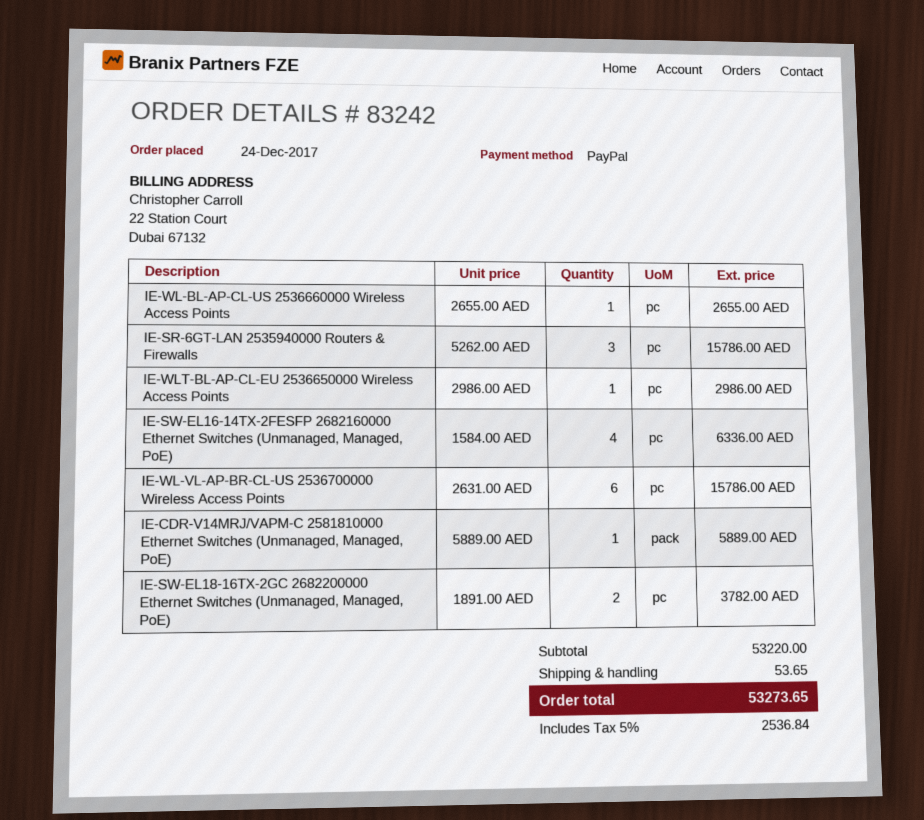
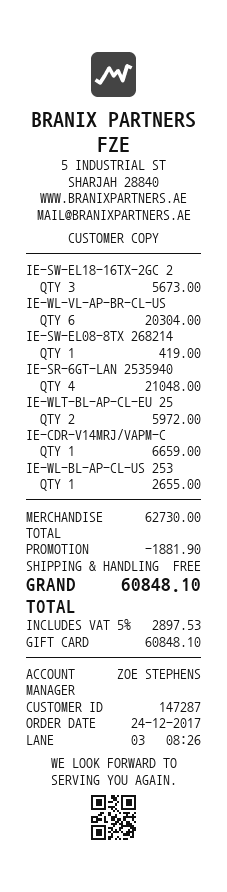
payment method: PayPal -> gift card
IE-SR-6GT-LAN 2535940000 Routers & Firewalls: 3 for 15786.00 -> 4 for 21048.00
IE-WLT-BL-AP-CL-EU 2536650000 Wireless Access Points: 1 for 2986.00 -> 2 for 5972.00
IE-SW-EL16-14TX-2FESFP 2682160000 Ethernet Switches (Unmanaged, Managed, PoE): 4 for 6336.00 -> none
IE-WL-VL-AP-BR-CL-US 2536700000 Wireless Access Points: 6 for 15786.00 -> 6 for 20304.00
IE-CDR-V14MRJ/VAPM-C 2581810000 Ethernet Switches (Unmanaged, Managed, PoE): 1 for 5889.00 -> 1 for 6659.00
IE-SW-EL18-16TX-2GC 2682200000 Ethernet Switches (Unmanaged, Managed, PoE): 2 for 3782.00 -> 3 for 5673.00
IE-SW-EL08-8TX 268214: none -> 1 for 419.00
subtotal: 53220.00 -> 62730.00
discount: none -> 1881.90
shipping: 53.65 -> 0.00
tax: 5% = 2536.84 -> 5% = 2897.53
total: 53273.65 -> 60848.10

